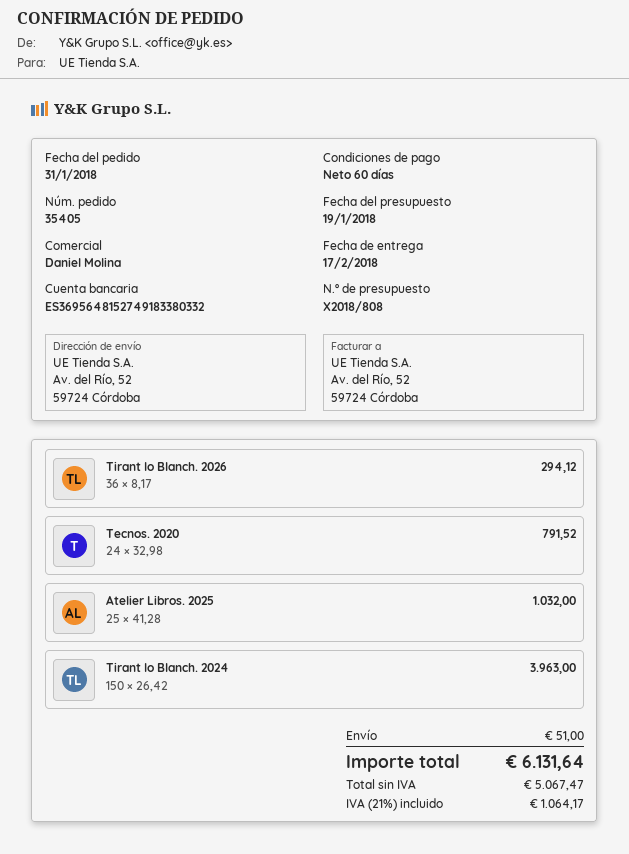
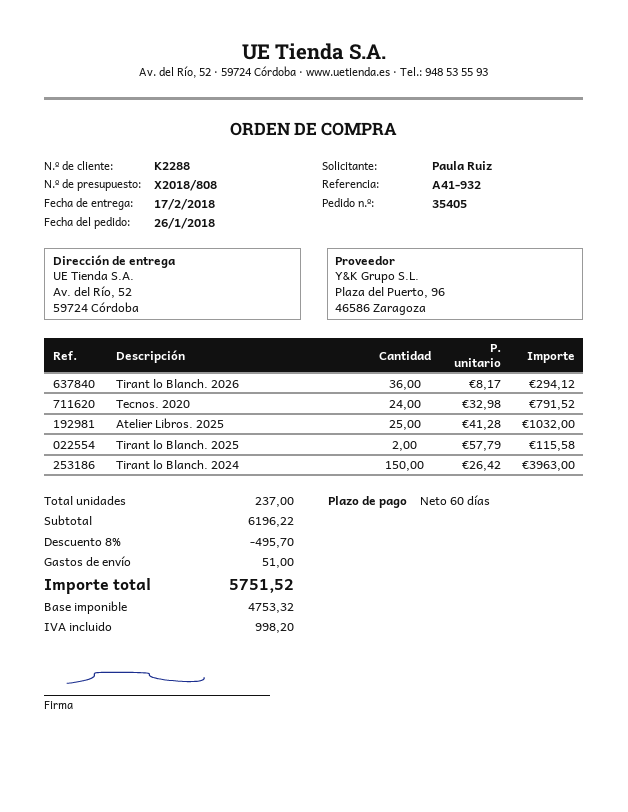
order date: 2018-01-31 -> 2018-01-26
Tirant lo Blanch. 2025: none -> 2 x 57.79 = 115.58
discount: none -> 8% = 495.70
net: 5067.47 -> 4753.32
tax: 1064.17 -> 998.20
total: 6131.64 -> 5751.52

